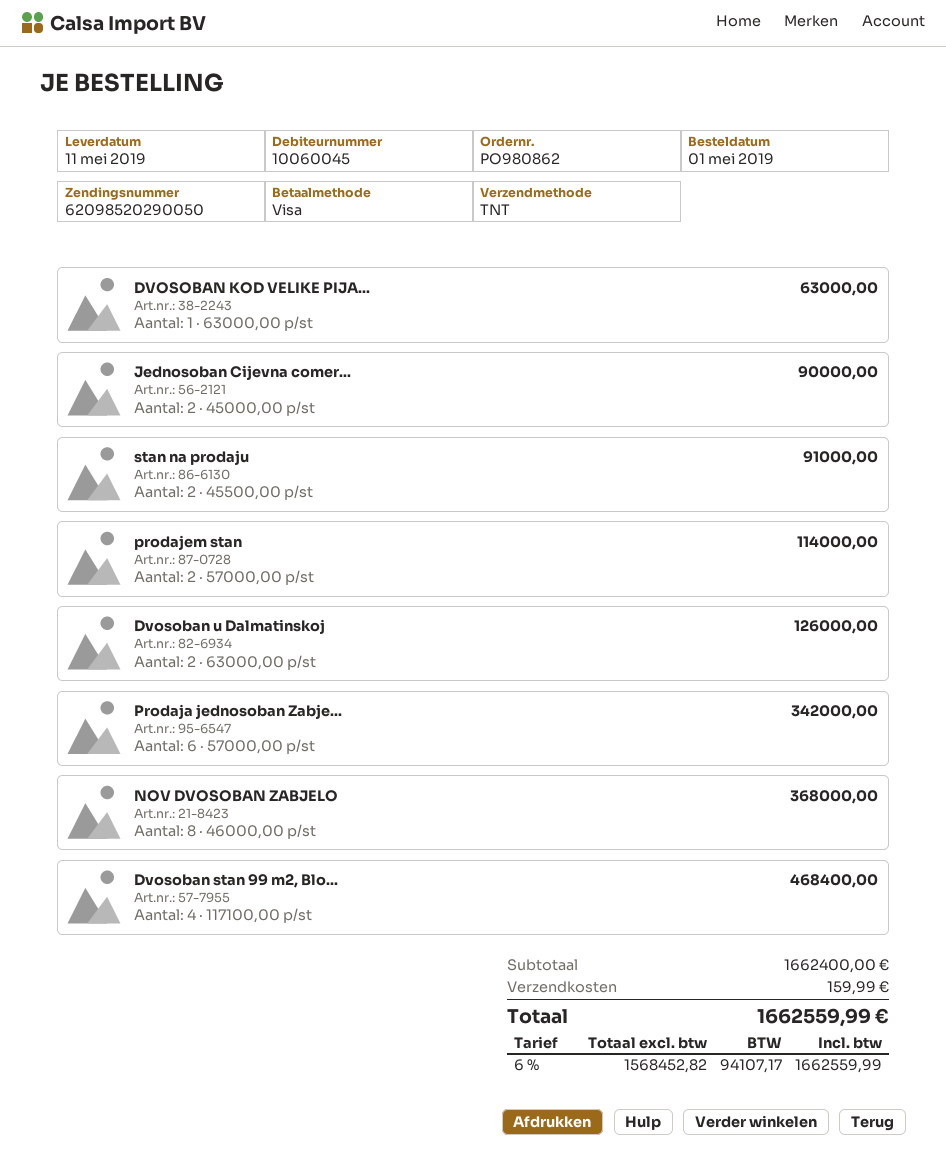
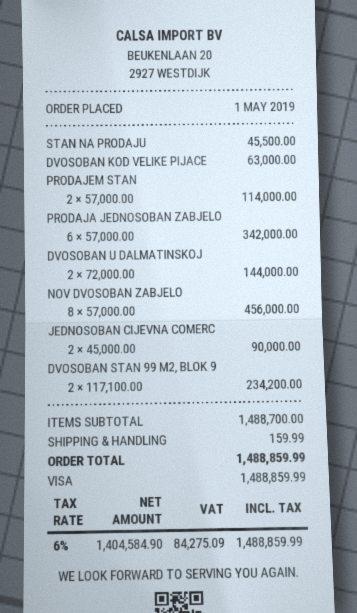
stan na prodaju: 2 x 45500.00 = 91000.00 -> 1 x 45500.00 = 45500.00
Dvosoban u Dalmatinskoj: 2 x 63000.00 = 126000.00 -> 2 x 72000.00 = 144000.00
NOV DVOSOBAN ZABJELO: 8 x 46000.00 = 368000.00 -> 8 x 57000.00 = 456000.00
Dvosoban stan 99 m2, Blo...: 4 x 117100.00 = 468400.00 -> 2 x 117100.00 = 234200.00
subtotal: 1662400.00 -> 1488700.00
net: 1568452.82 -> 1404584.90
tax: 6% = 94107.17 -> 6% = 84275.09
total: 1662559.99 -> 1488859.99

